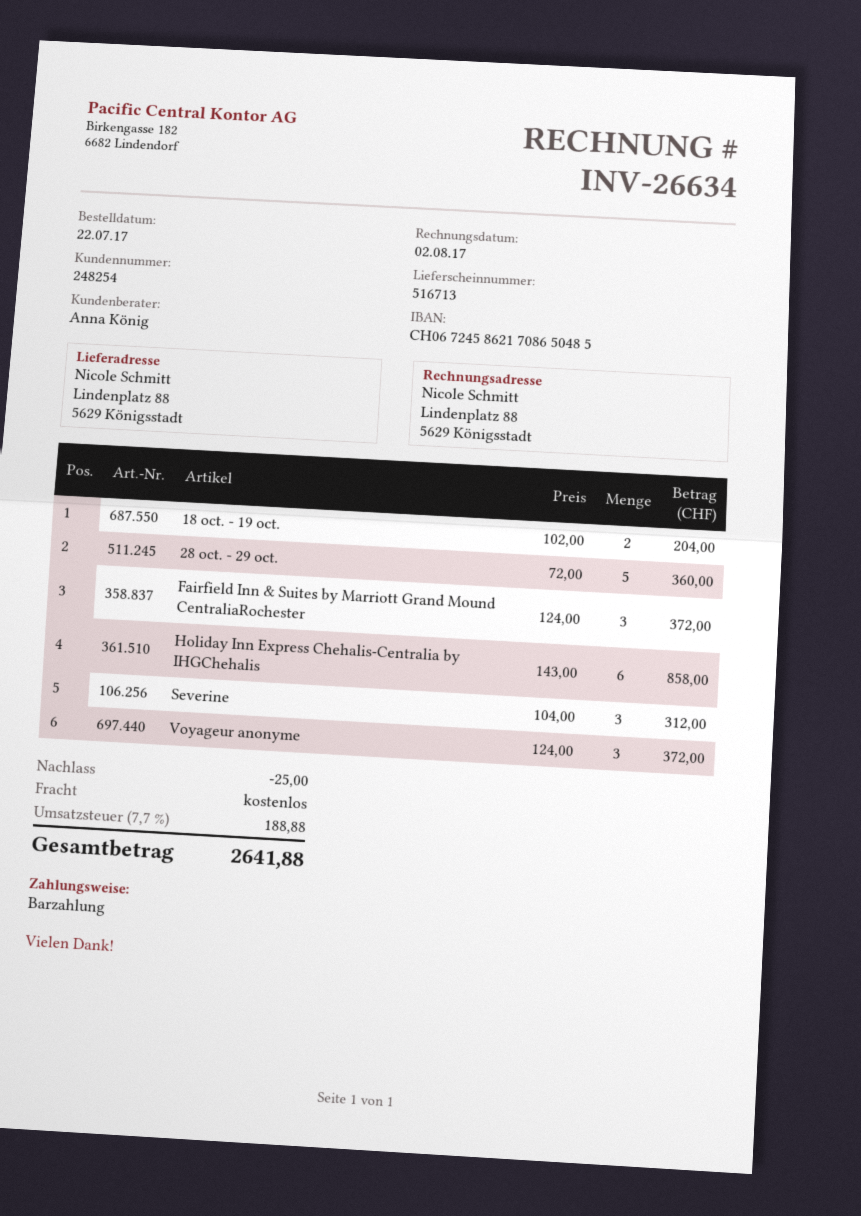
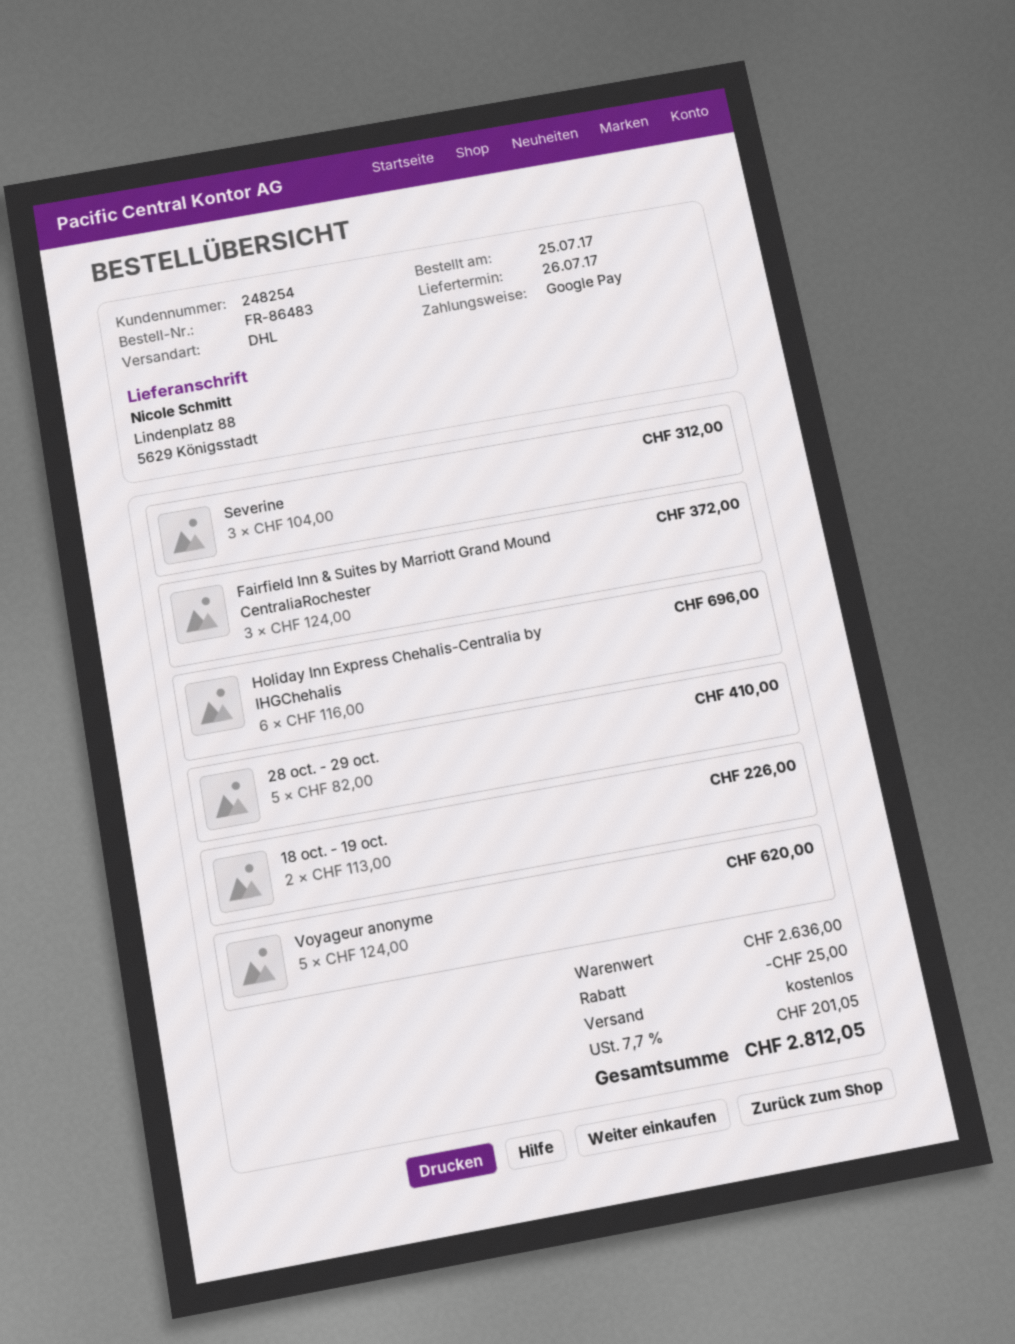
order date: 2017-07-22 -> 2017-07-25
payment method: cash -> Google Pay
18 oct. - 19 oct.: 2 x 102.00 = 204.00 -> 2 x 113.00 = 226.00
28 oct. - 29 oct.: 5 x 72.00 = 360.00 -> 5 x 82.00 = 410.00
Holiday Inn Express Chehalis-Centralia by IHGChehalis: 6 x 143.00 = 858.00 -> 6 x 116.00 = 696.00
Voyageur anonyme: 3 x 124.00 = 372.00 -> 5 x 124.00 = 620.00
tax: 7.7% = 188.88 -> 7.7% = 201.05
total: 2641.88 -> 2812.05

